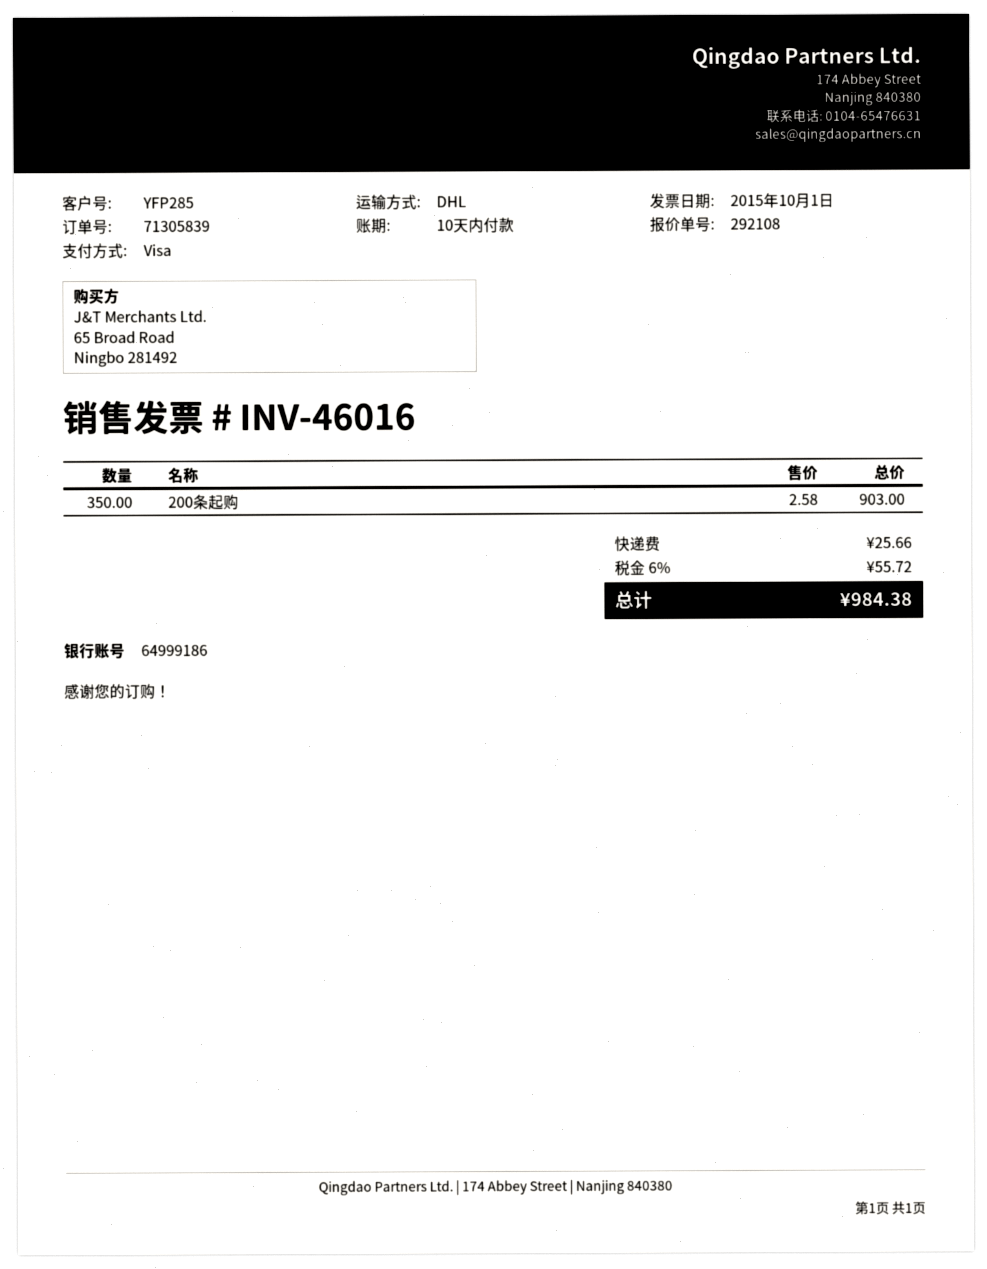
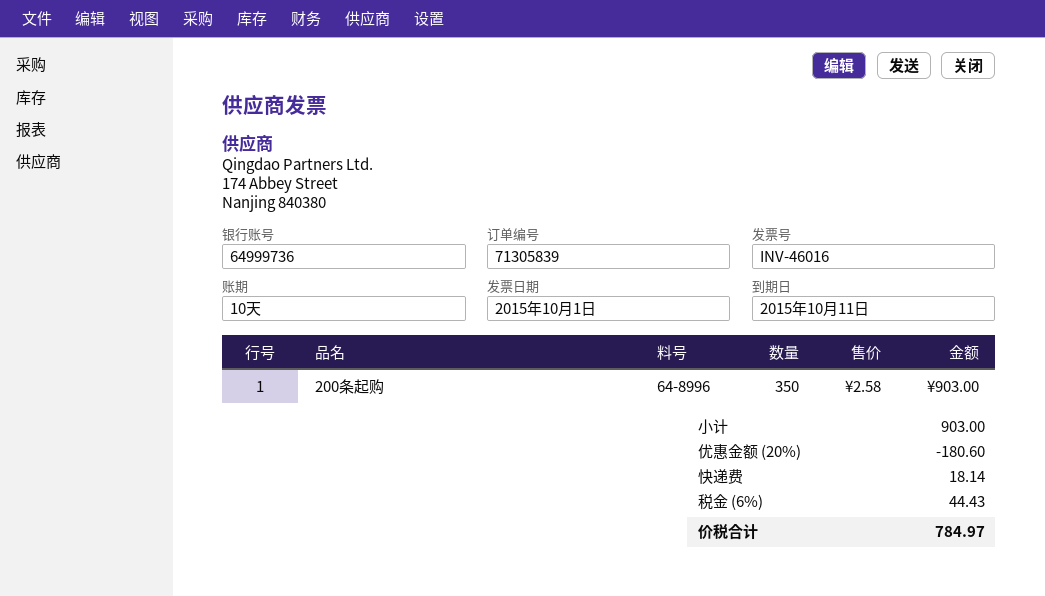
bank account: 64999186 -> 64999736
discount: none -> 20% = 180.60
shipping: 25.66 -> 18.14
tax: 6% = 55.72 -> 6% = 44.43
total: 984.38 -> 784.97

